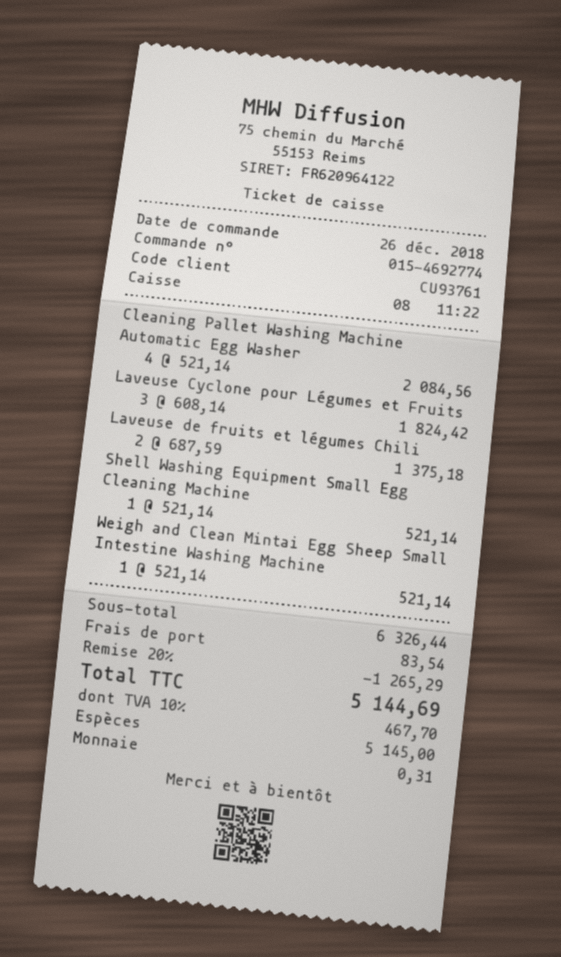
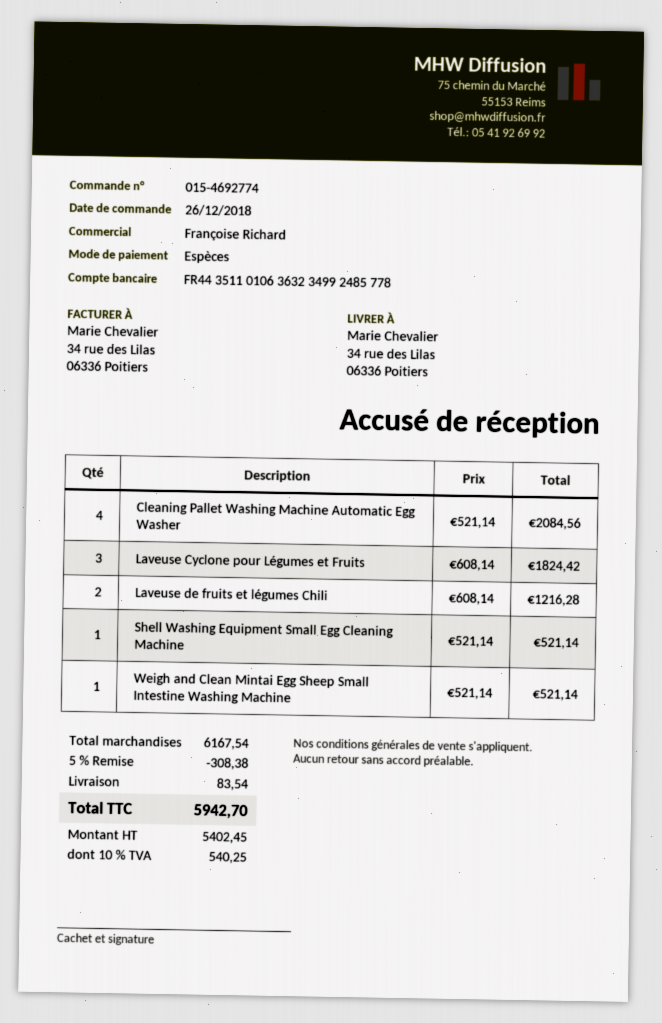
Laveuse de fruits et légumes Chili: 2 x 687.59 = 1375.18 -> 2 x 608.14 = 1216.28
subtotal: 6326.44 -> 6167.54
discount: 20% = 1265.29 -> 5% = 308.38
tax: 10% = 467.70 -> 10% = 540.25
total: 5144.69 -> 5942.70

